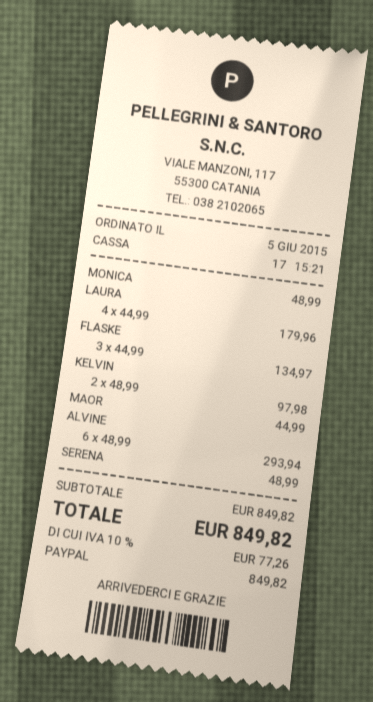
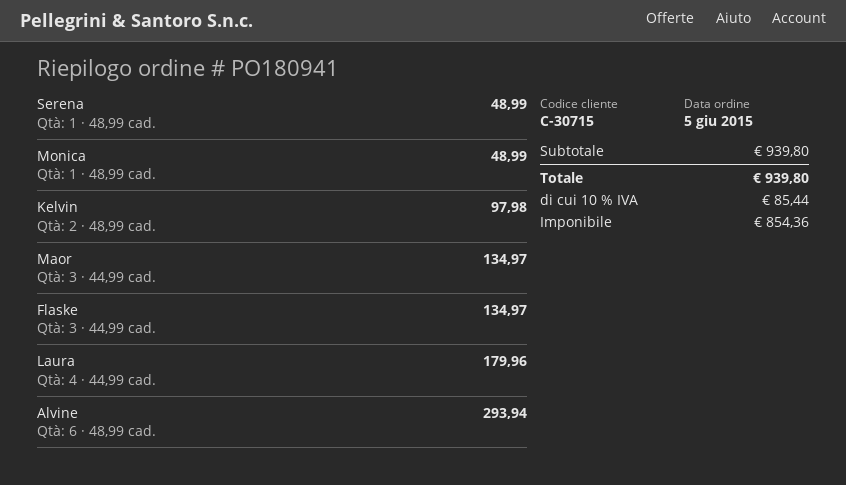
MAOR: 1 x 44.99 = 44.99 -> 3 x 44.99 = 134.97
subtotal: 849.82 -> 939.80
tax: 10% = 77.26 -> 10% = 85.44
total: 849.82 -> 939.80

